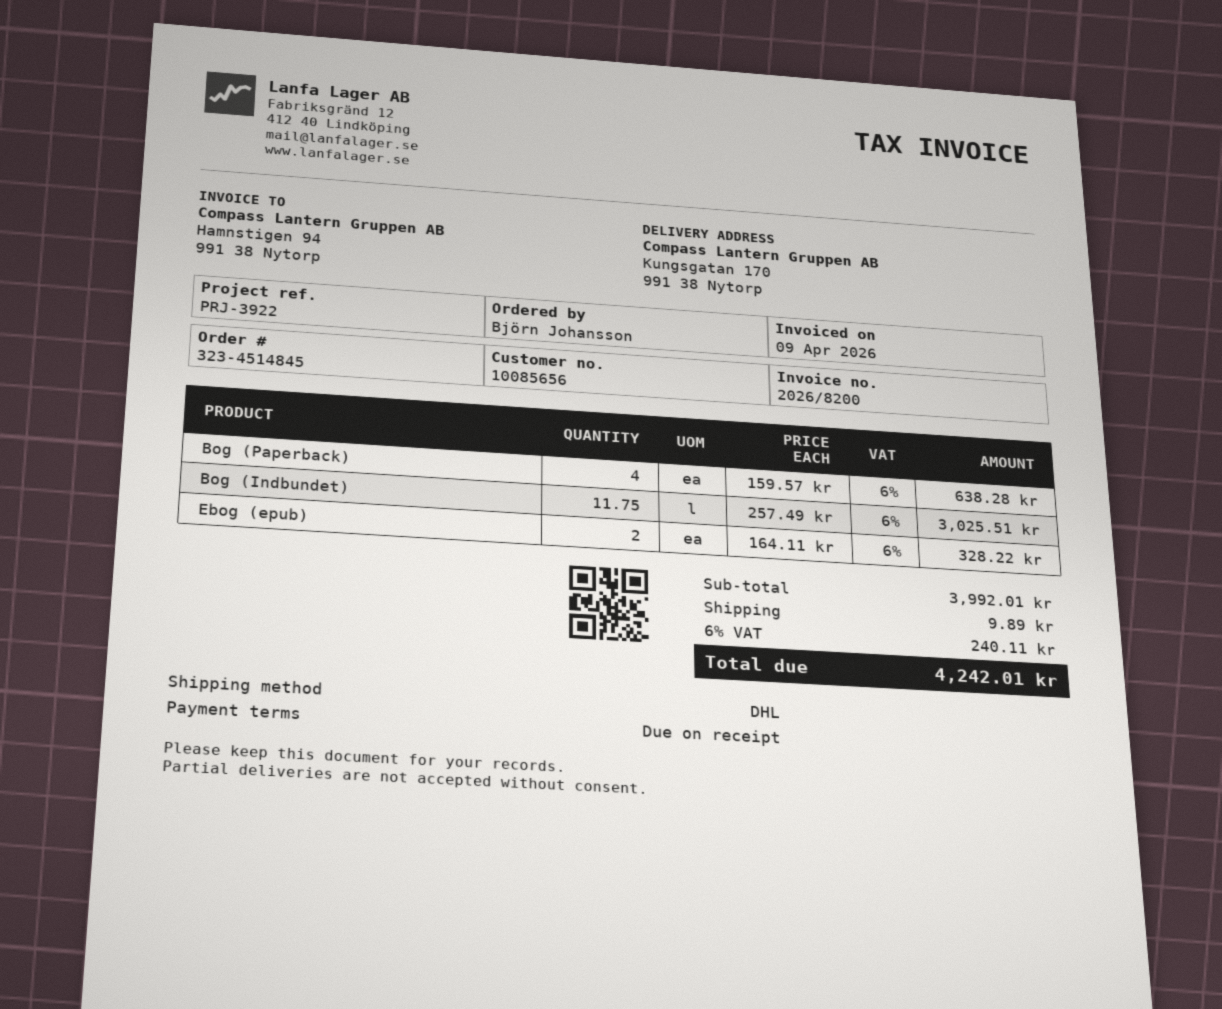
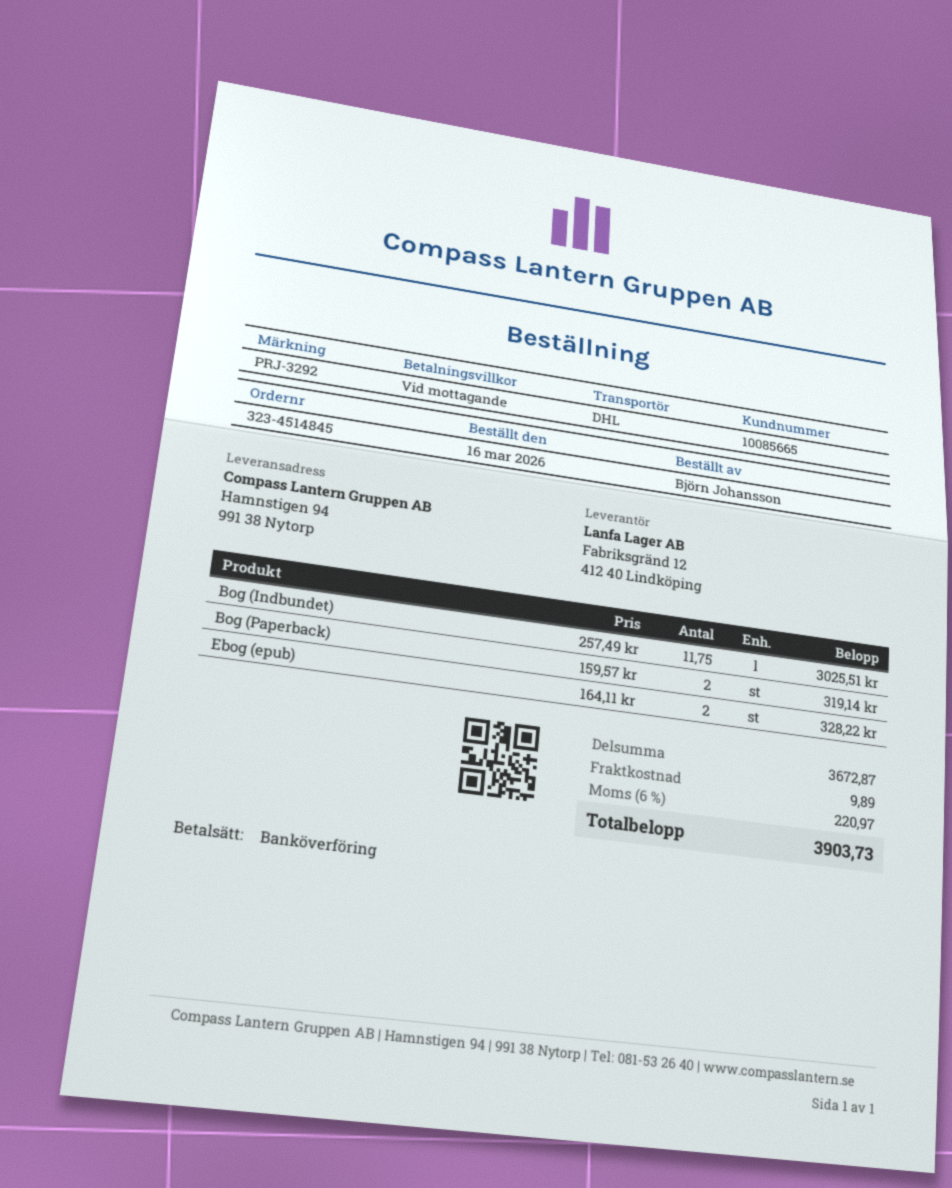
customer number: 10085656 -> 10085665
reference: PRJ-3922 -> PRJ-3292
ship to: Kungsgatan 170, 991 38 Nytorp -> Hamnstigen 94, 991 38 Nytorp
Bog (Paperback): 4 x 159.57 = 638.28 -> 2 x 159.57 = 319.14
subtotal: 3992.01 -> 3672.87
tax: 6% = 240.11 -> 6% = 220.97
total: 4242.01 -> 3903.73

